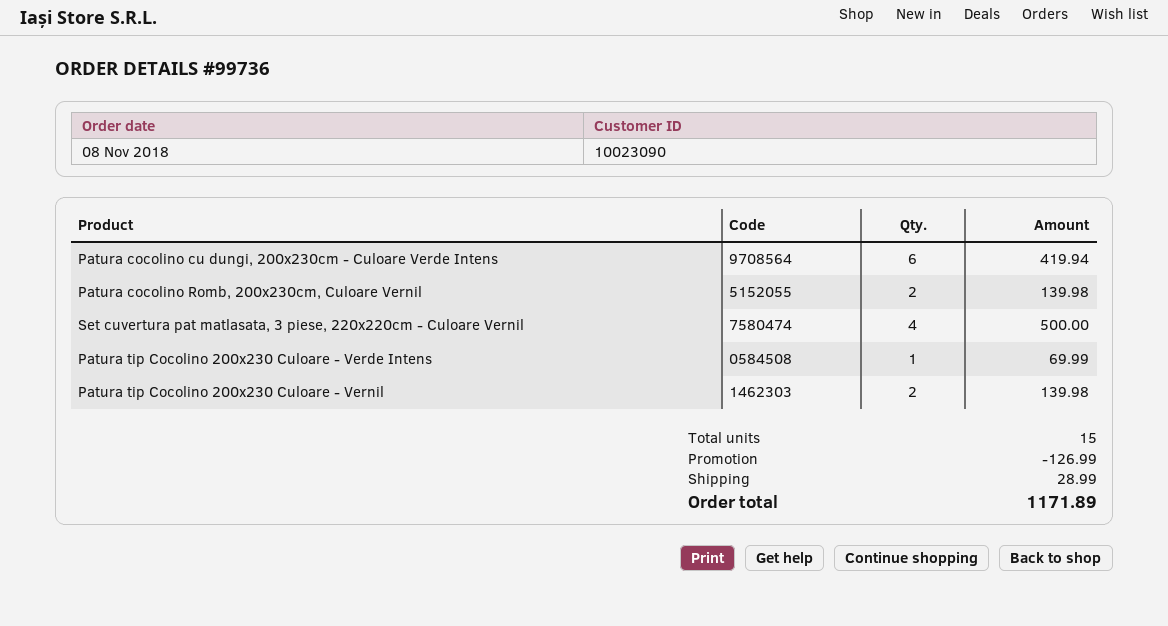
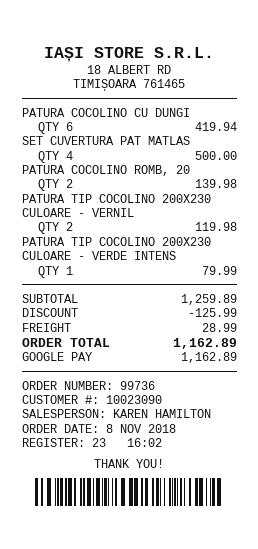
Patura tip Cocolino 200x230 Culoare - Verde Intens: 1 for 69.99 -> 1 for 79.99
Patura tip Cocolino 200x230 Culoare - Vernil: 2 for 139.98 -> 2 for 119.98
discount: 126.99 -> 125.99
total: 1171.89 -> 1162.89

